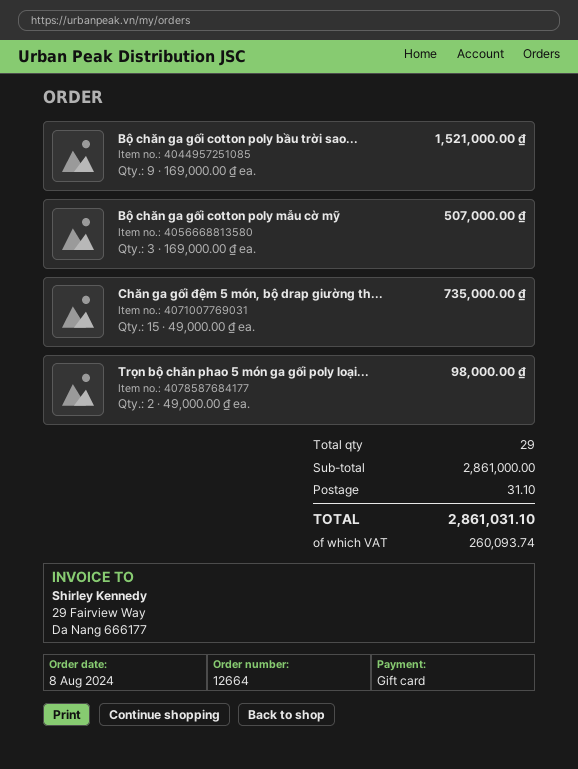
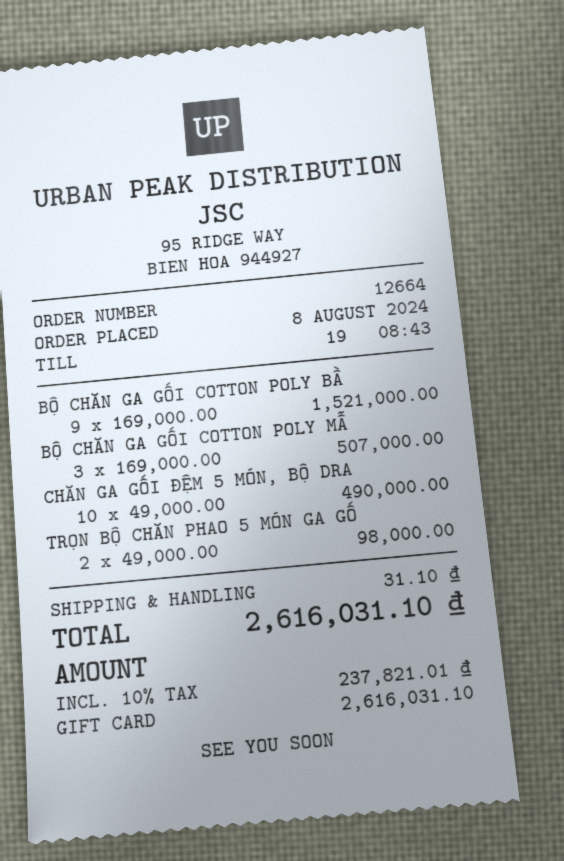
Chăn ga gối đệm 5 món, bộ drap giường th...: 15 x 49000.00 = 735000.00 -> 10 x 49000.00 = 490000.00
tax: 260093.74 -> 237821.01
total: 2861031.10 -> 2616031.10

